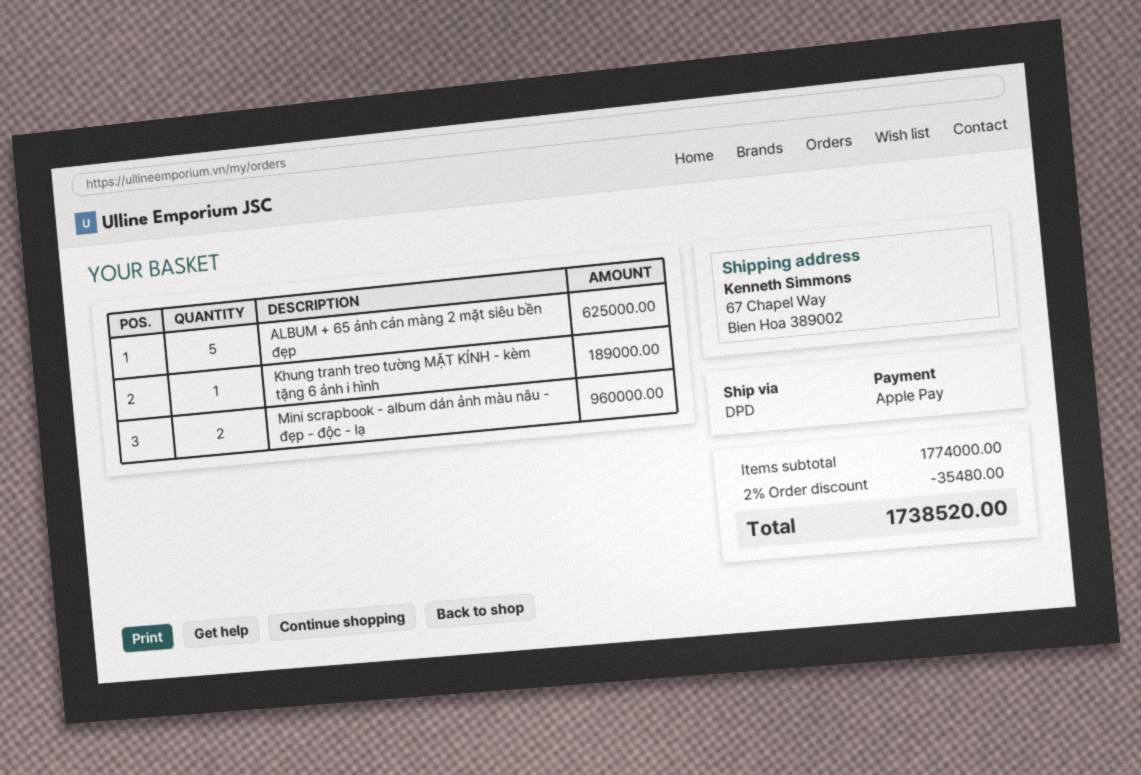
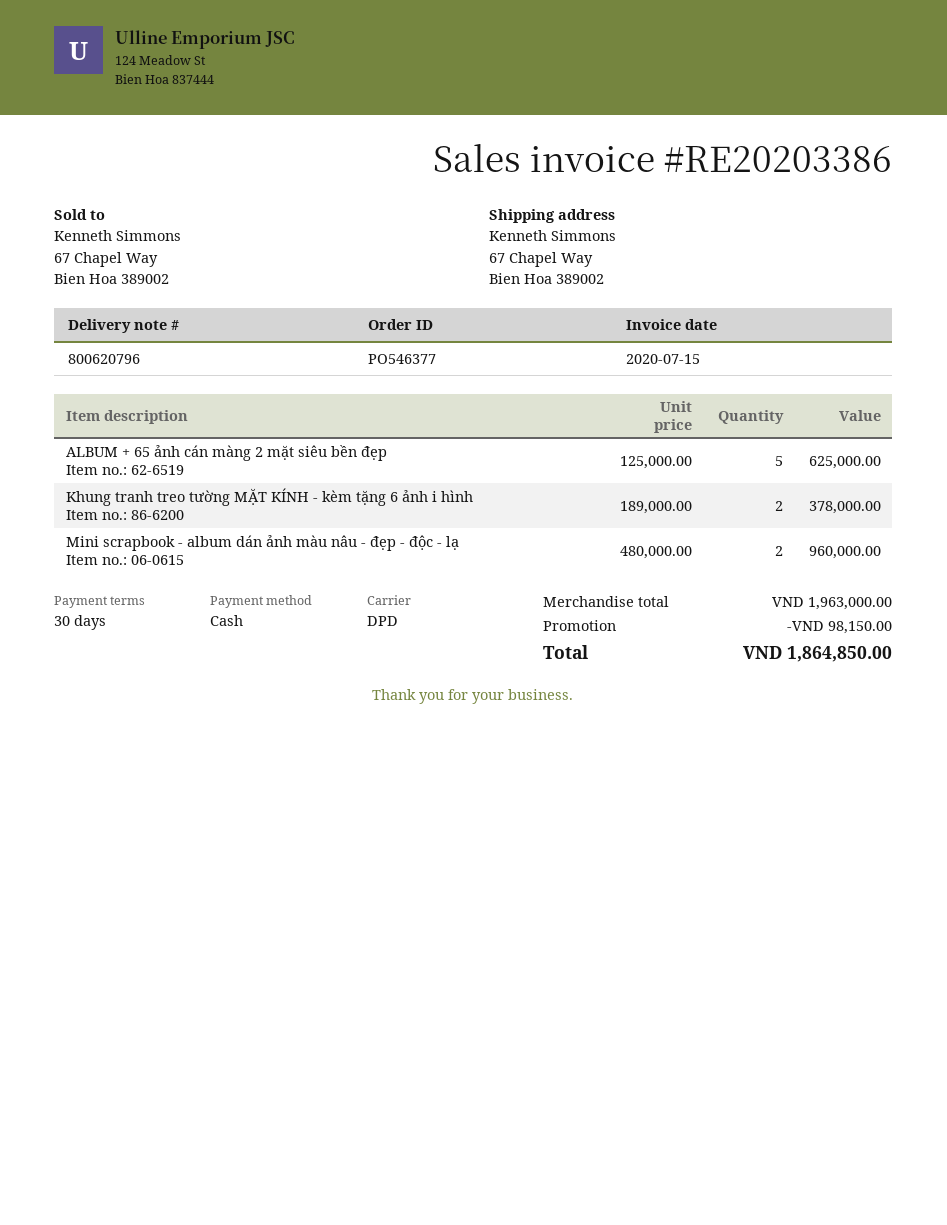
payment method: Apple Pay -> cash
Khung tranh treo tường MẶT KÍNH - kèm tặng 6 ảnh i hình: 1 for 189000.00 -> 2 for 378000.00
subtotal: 1774000.00 -> 1963000.00
discount: 35480.00 -> 98150.00
total: 1738520.00 -> 1864850.00

